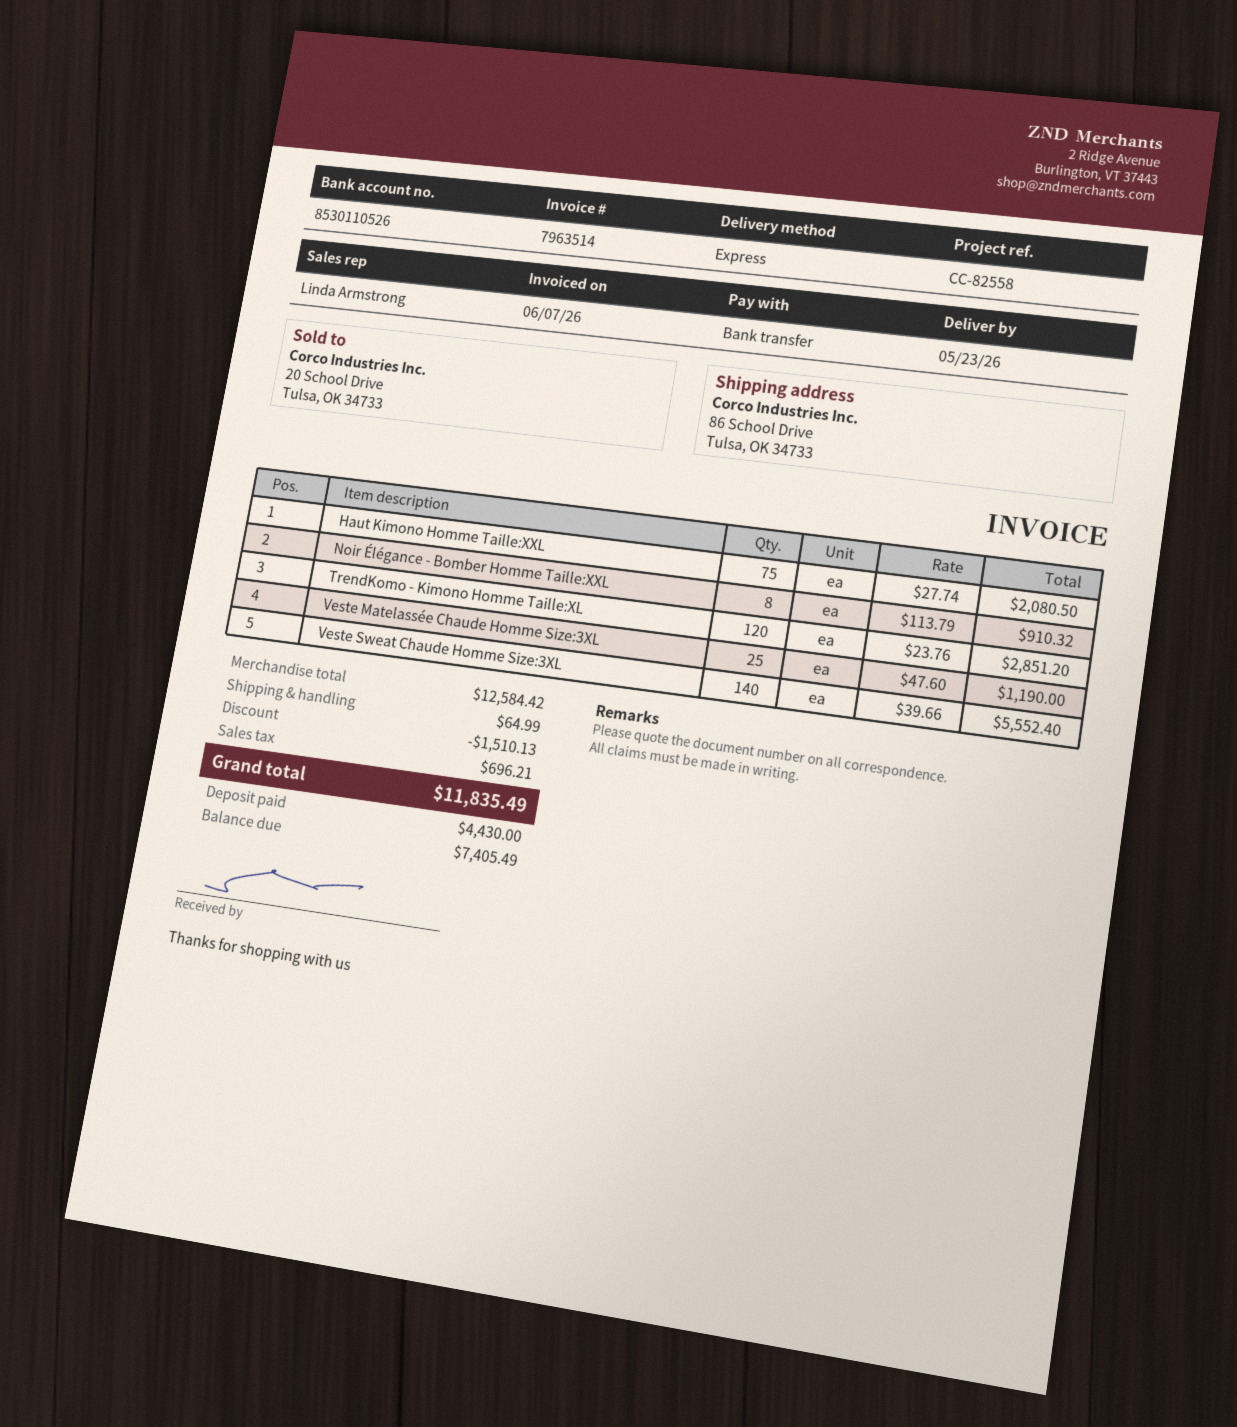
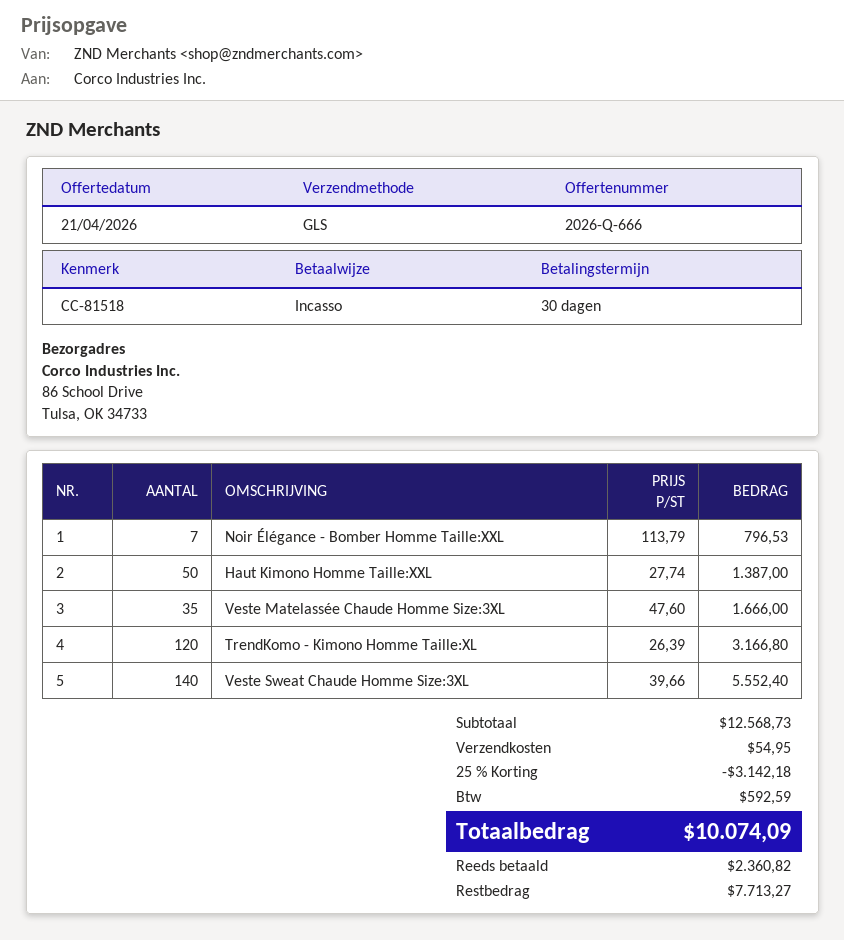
reference: CC-82558 -> CC-81518
payment method: bank transfer -> direct debit
shipping method: express -> GLS
Haut Kimono Homme Taille:XXL: 75 x 27.74 = 2080.50 -> 50 x 27.74 = 1387.00
Noir Élégance - Bomber Homme Taille:XXL: 8 x 113.79 = 910.32 -> 7 x 113.79 = 796.53
TrendKomo - Kimono Homme Taille:XL: 120 x 23.76 = 2851.20 -> 120 x 26.39 = 3166.80
Veste Matelassée Chaude Homme Size:3XL: 25 x 47.60 = 1190.00 -> 35 x 47.60 = 1666.00
subtotal: 12584.42 -> 12568.73
discount: 1510.13 -> 3142.18
shipping: 64.99 -> 54.95
tax: 696.21 -> 592.59
total: 11835.49 -> 10074.09
deposit: 4430.00 -> 2360.82
balance: 7405.49 -> 7713.27

